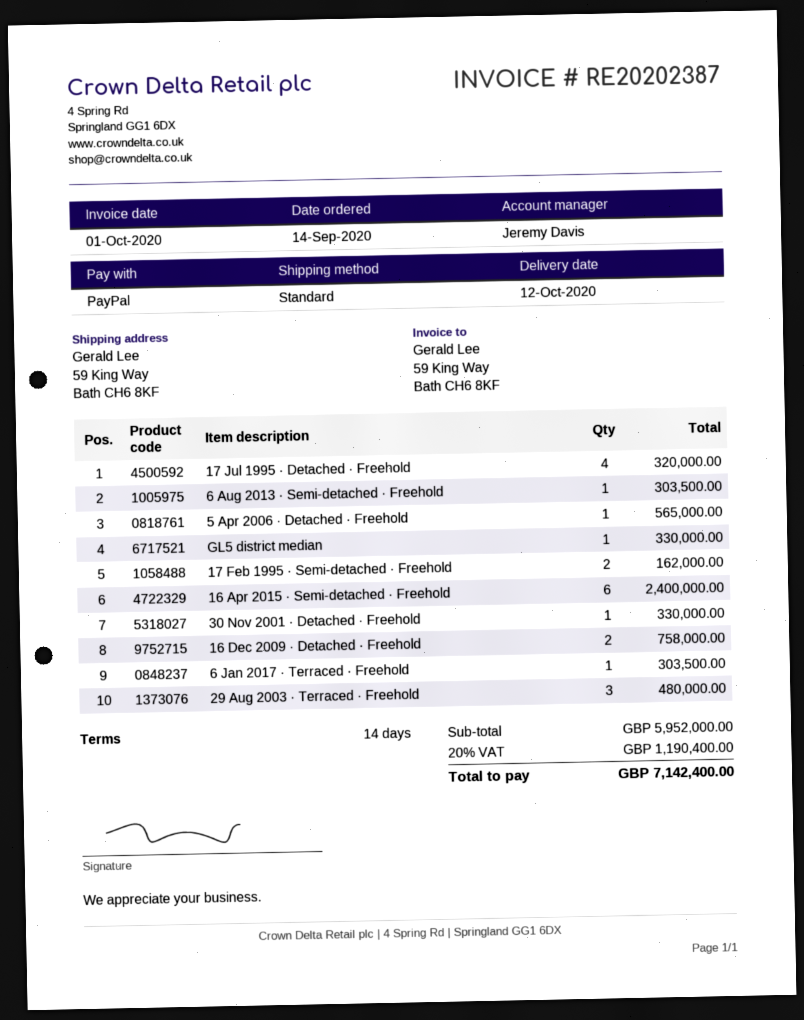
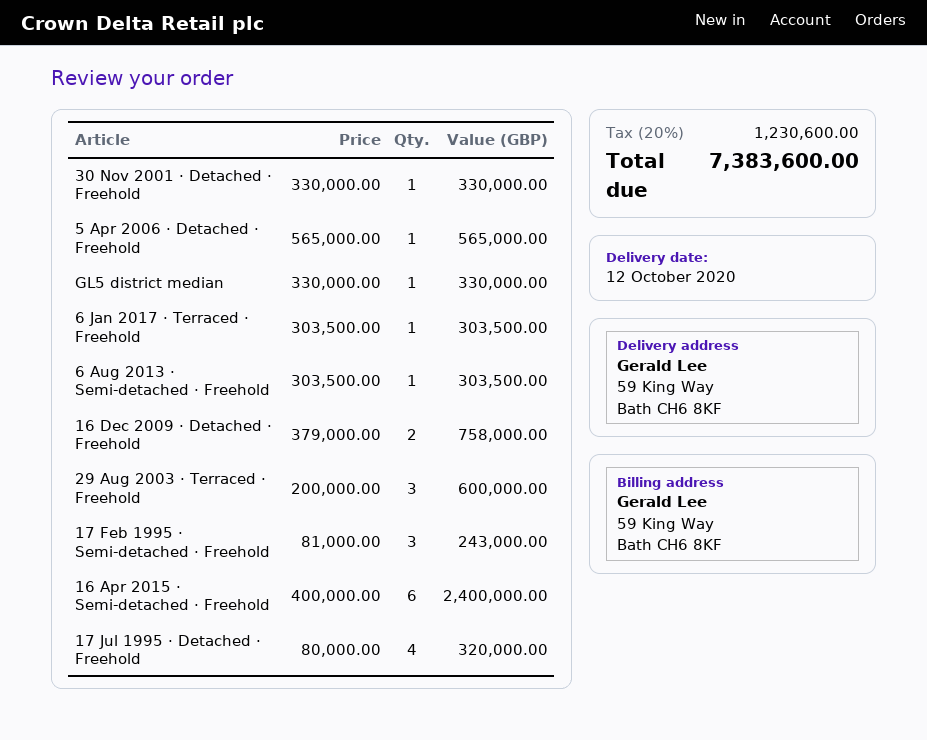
17 Feb 1995 · Semi-detached · Freehold: 2 for 162000.00 -> 3 for 243000.00
29 Aug 2003 · Terraced · Freehold: 3 for 480000.00 -> 3 for 600000.00
tax: 20% = 1190400.00 -> 20% = 1230600.00
total: 7142400.00 -> 7383600.00

